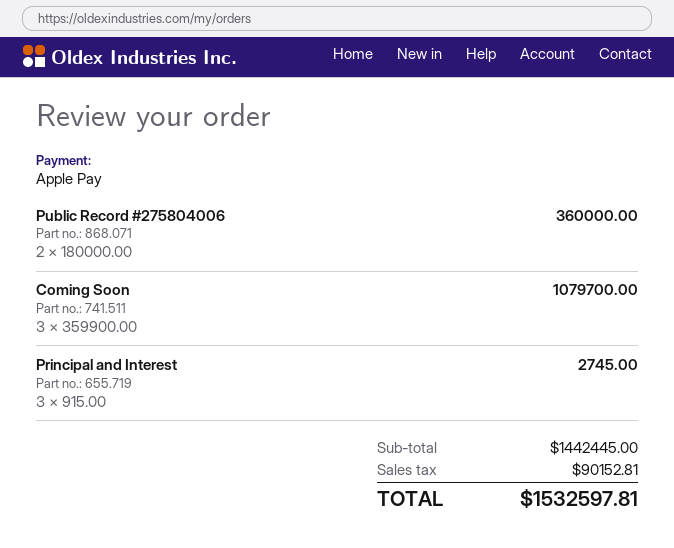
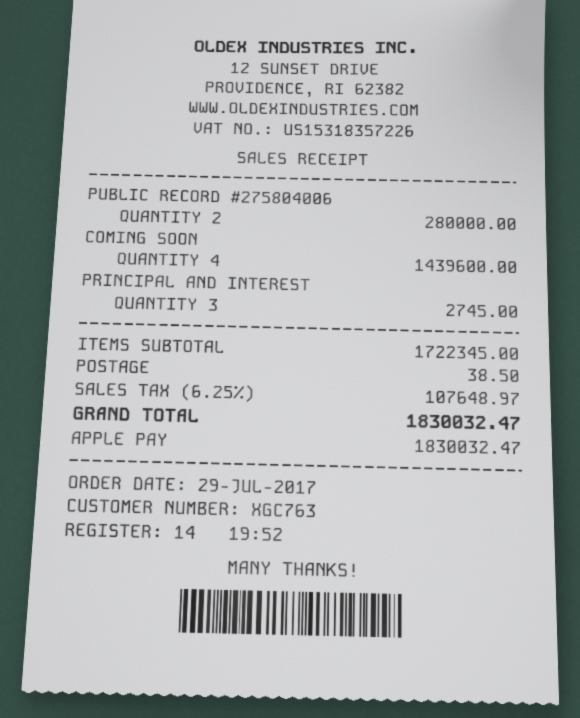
Public Record #275804006: 2 for 360000.00 -> 2 for 280000.00
Coming Soon: 3 for 1079700.00 -> 4 for 1439600.00
subtotal: 1442445.00 -> 1722345.00
shipping: none -> 38.50
tax: 90152.81 -> 107648.97
total: 1532597.81 -> 1830032.47

